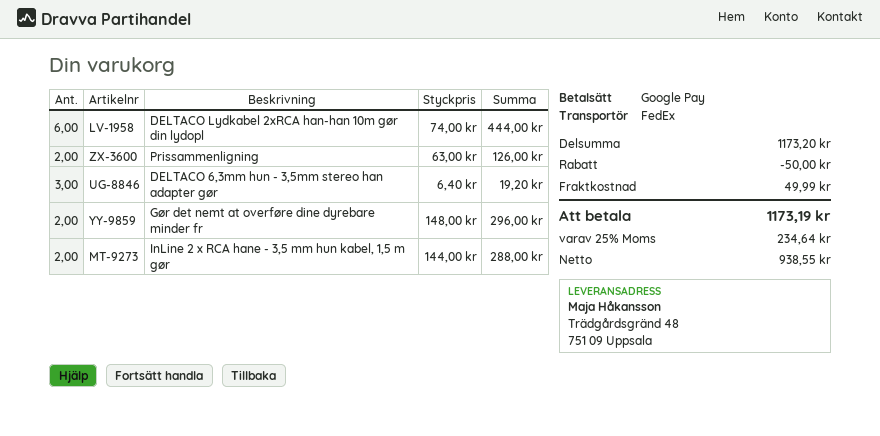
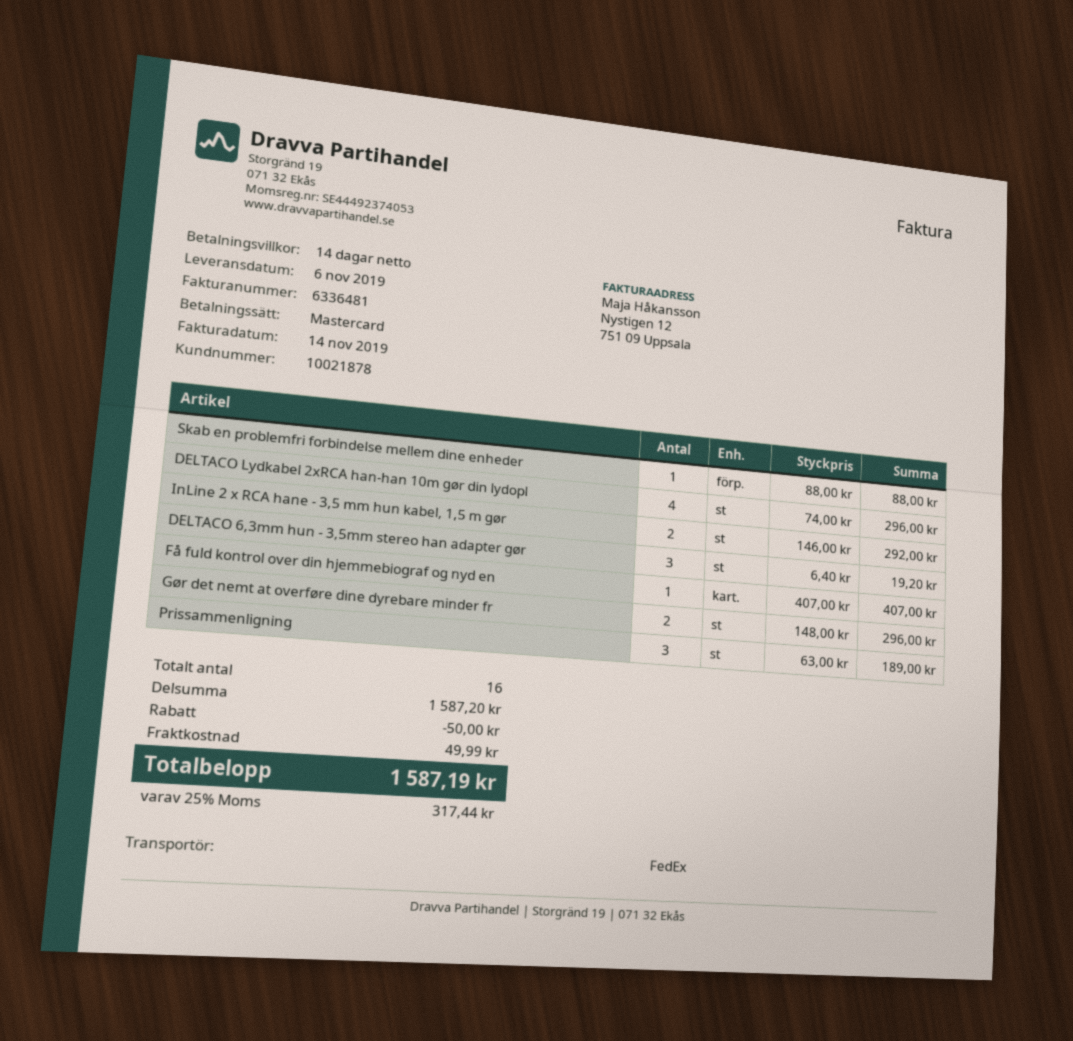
payment method: Google Pay -> Mastercard
DELTACO Lydkabel 2xRCA han-han 10m gør din lydopl: 6 x 74.00 = 444.00 -> 4 x 74.00 = 296.00
Prissammenligning: 2 x 63.00 = 126.00 -> 3 x 63.00 = 189.00
InLine 2 x RCA hane - 3,5 mm hun kabel, 1,5 m gør: 2 x 144.00 = 288.00 -> 2 x 146.00 = 292.00
Skab en problemfri forbindelse mellem dine enheder: none -> 1 x 88.00 = 88.00
Få fuld kontrol over din hjemmebiograf og nyd en: none -> 1 x 407.00 = 407.00
subtotal: 1173.20 -> 1587.20
tax: 25% = 234.64 -> 25% = 317.44
total: 1173.19 -> 1587.19

